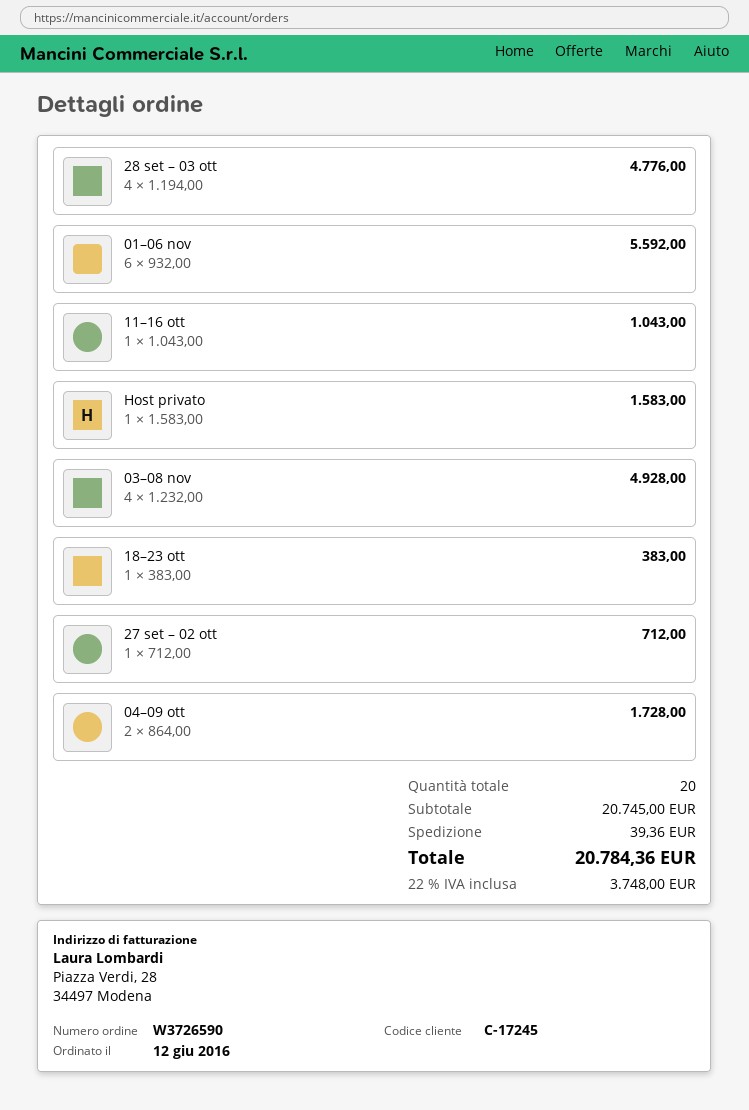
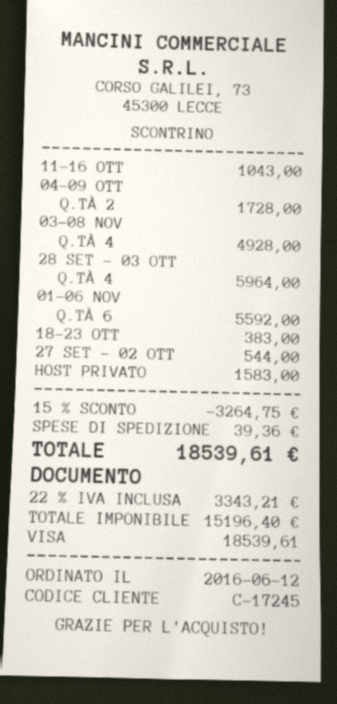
28 set – 03 ott: 4 for 4776.00 -> 4 for 5964.00
27 set – 02 ott: 1 for 712.00 -> 1 for 544.00
discount: none -> 15% = 3264.75
tax: 22% = 3748.00 -> 22% = 3343.21
total: 20784.36 -> 18539.61

